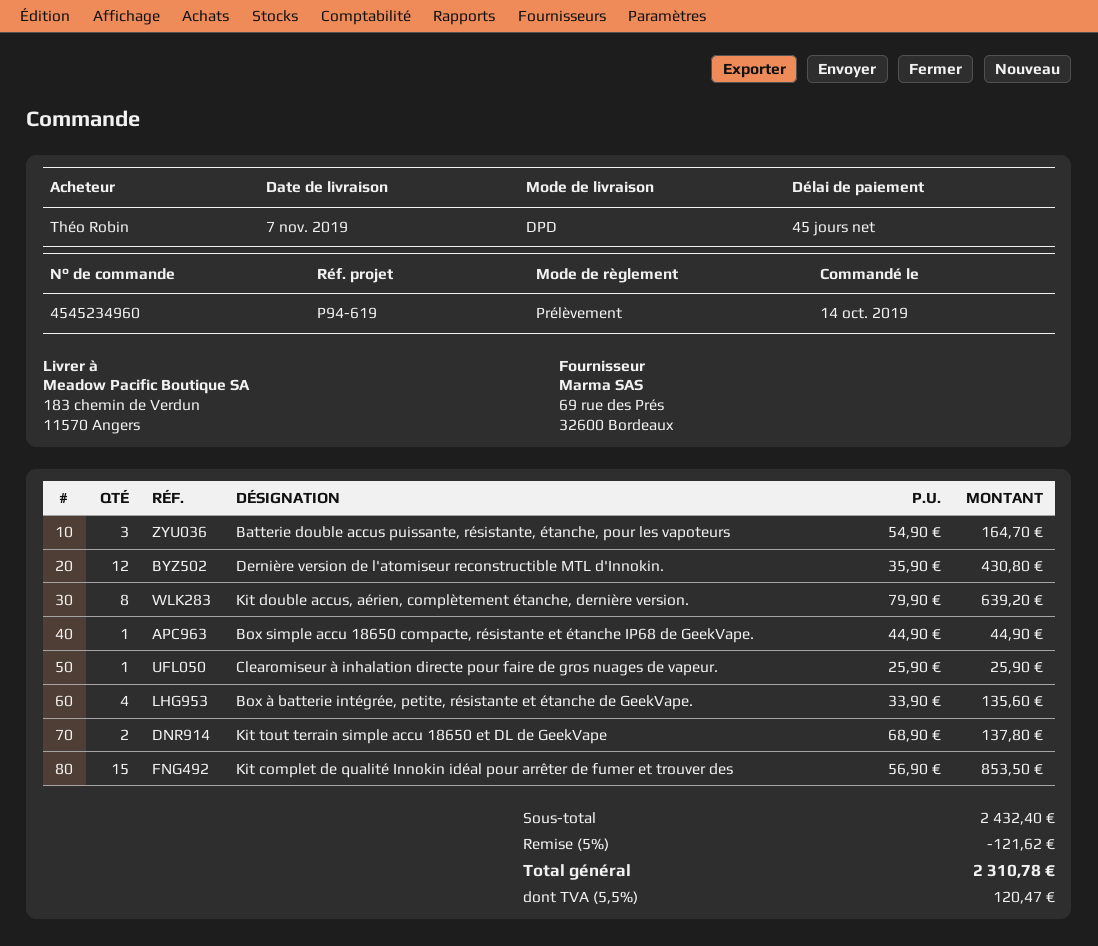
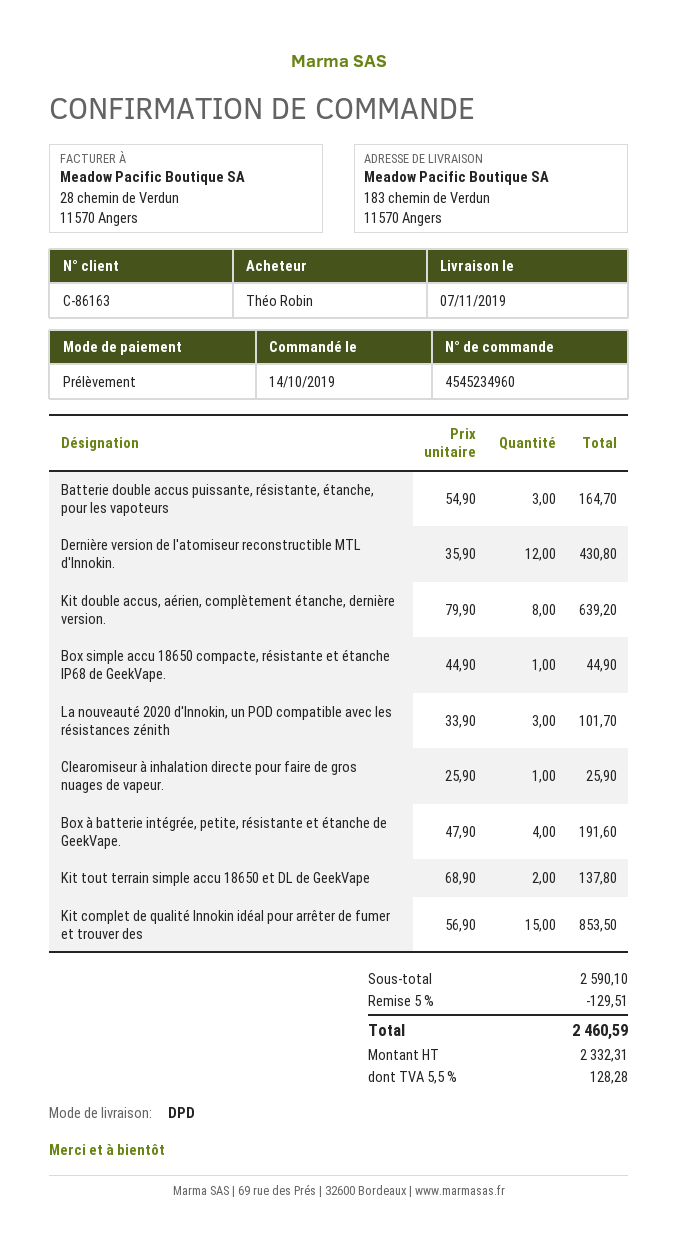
Box à batterie intégrée, petite, résistante et étanche de GeekVape.: 4 x 33.90 = 135.60 -> 4 x 47.90 = 191.60
La nouveauté 2020 d'Innokin, un POD compatible avec les résistances zénith: none -> 3 x 33.90 = 101.70
subtotal: 2432.40 -> 2590.10
discount: 5% = 121.62 -> 5% = 129.51
tax: 5.5% = 120.47 -> 5.5% = 128.28
total: 2310.78 -> 2460.59

